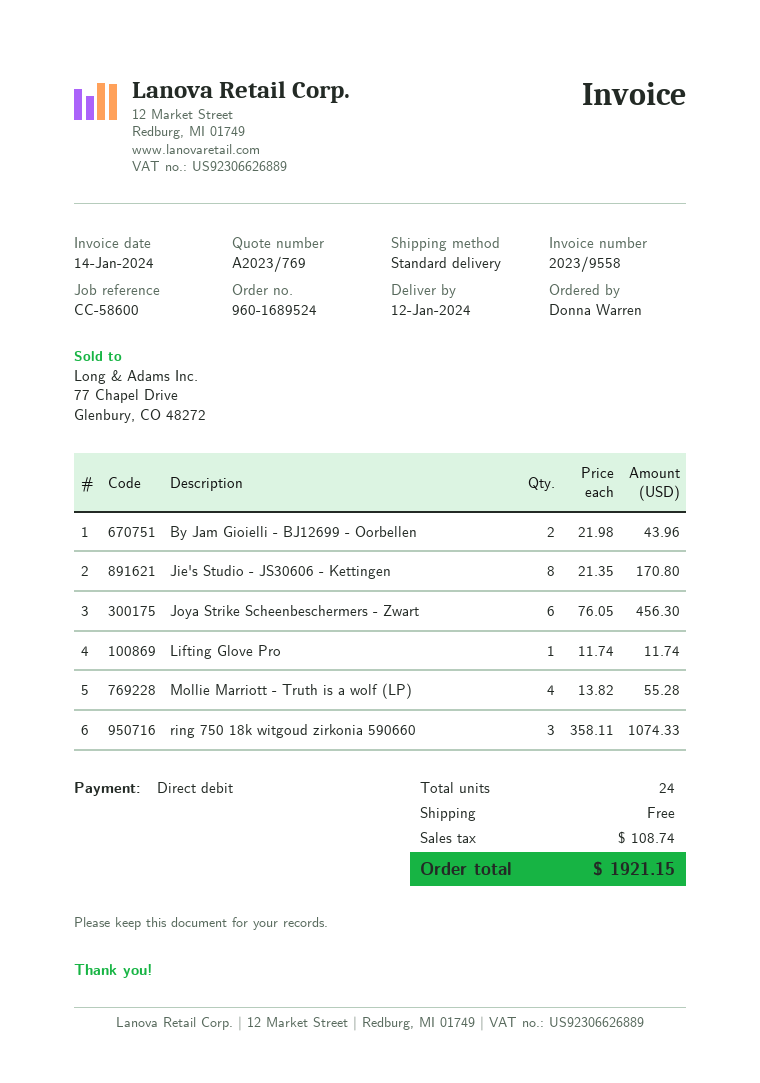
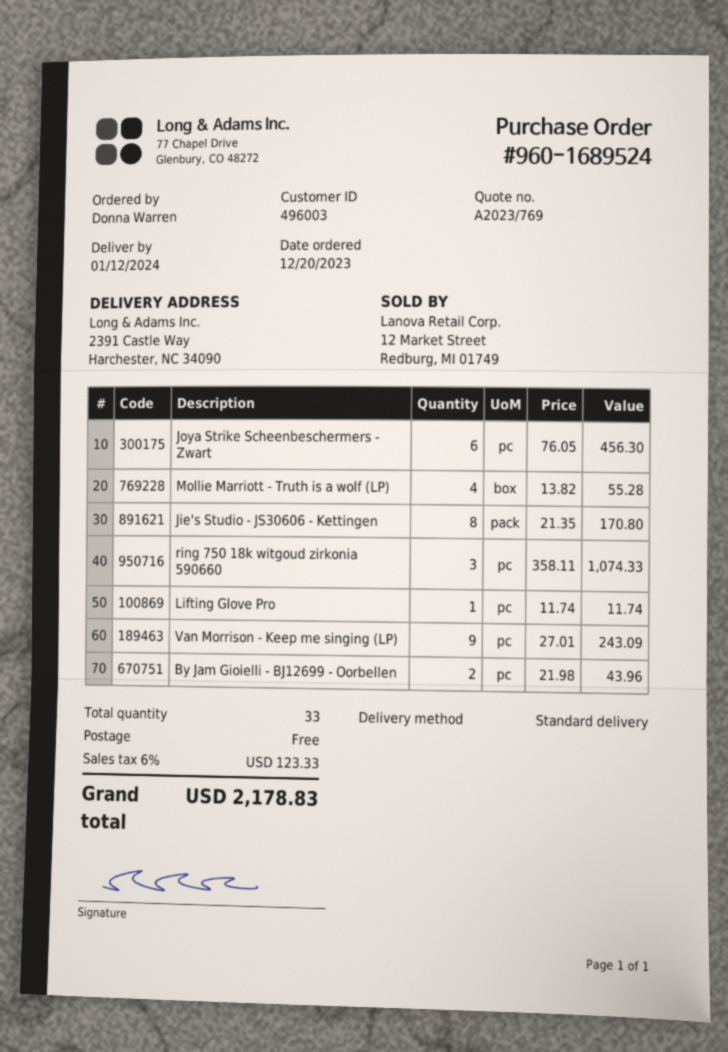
Van Morrison - Keep me singing (LP): none -> 9 x 27.01 = 243.09
total quantity: 24 -> 33
tax: 108.74 -> 123.33
total: 1921.15 -> 2178.83

